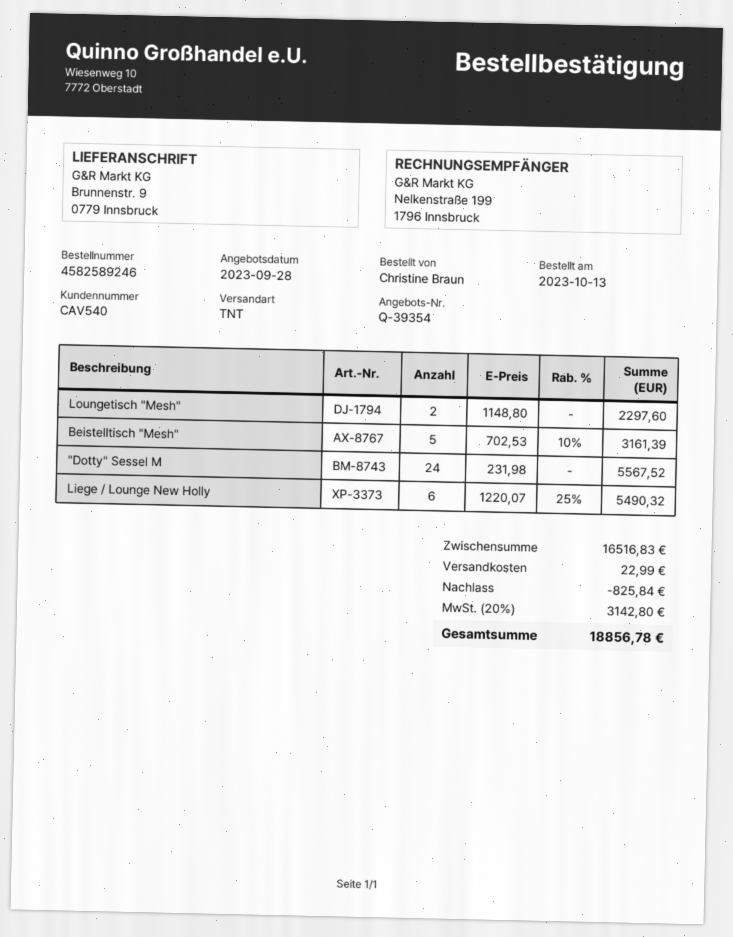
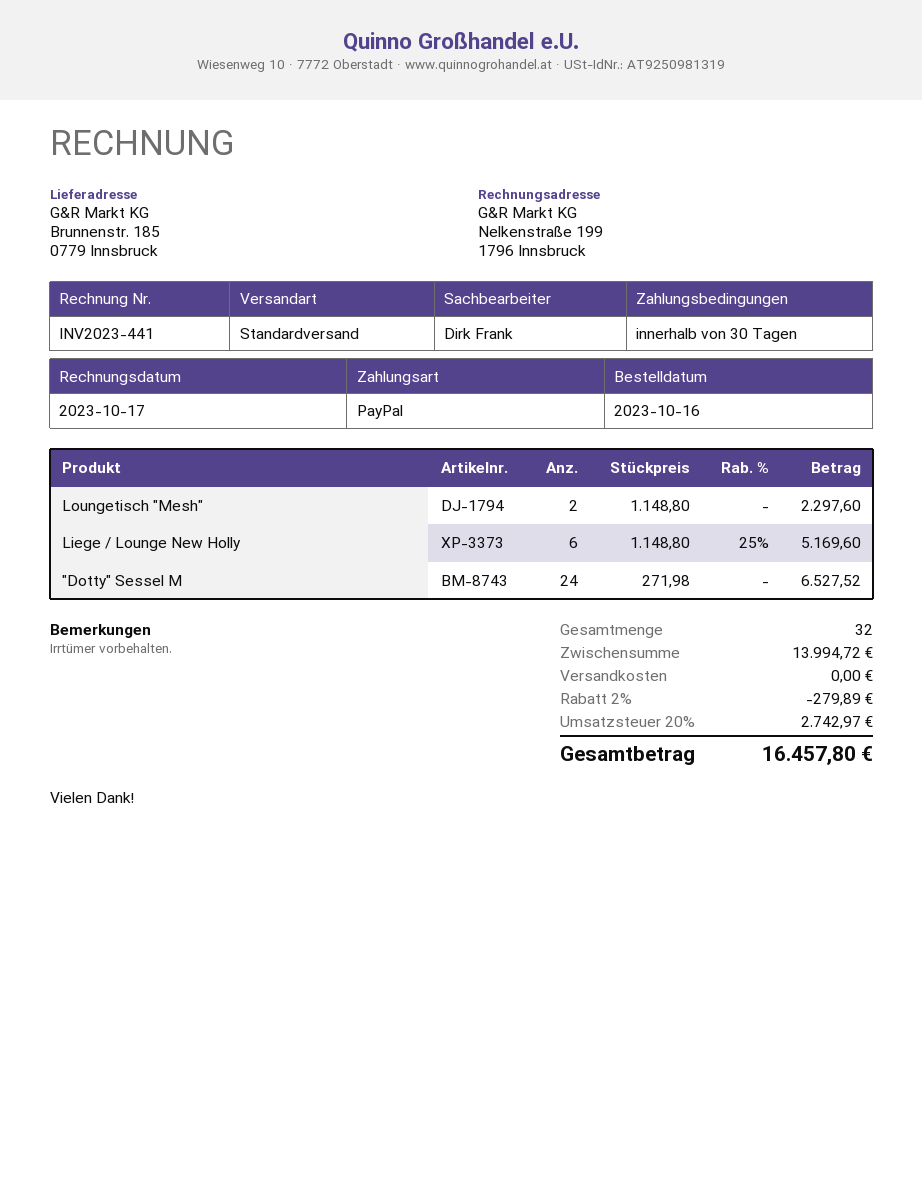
order date: 2023-10-13 -> 2023-10-16
shipping method: TNT -> standard
ship to: Brunnenstr. 9, 0779 Innsbruck -> Brunnenstr. 185, 0779 Innsbruck
Beistelltisch "Mesh": 5 x 702.53 - 10% = 3161.39 -> none
"Dotty" Sessel M: 24 x 231.98 = 5567.52 -> 24 x 271.98 = 6527.52
Liege / Lounge New Holly: 6 x 1220.07 - 25% = 5490.32 -> 6 x 1148.80 - 25% = 5169.60
subtotal: 16516.83 -> 13994.72
discount: 825.84 -> 279.89
shipping: 22.99 -> 0.00
tax: 20% = 3142.80 -> 20% = 2742.97
total: 18856.78 -> 16457.80

